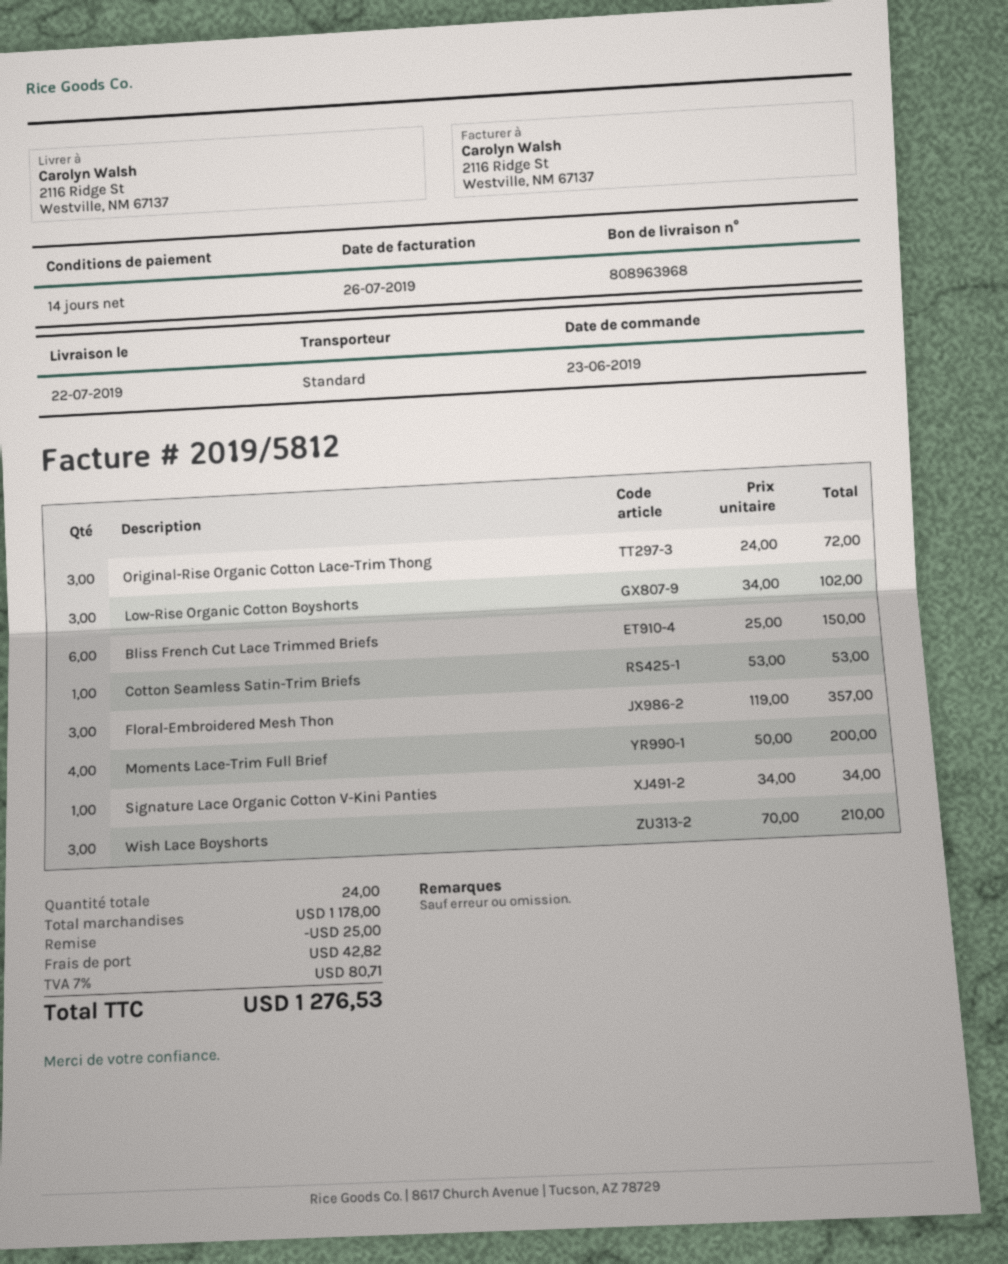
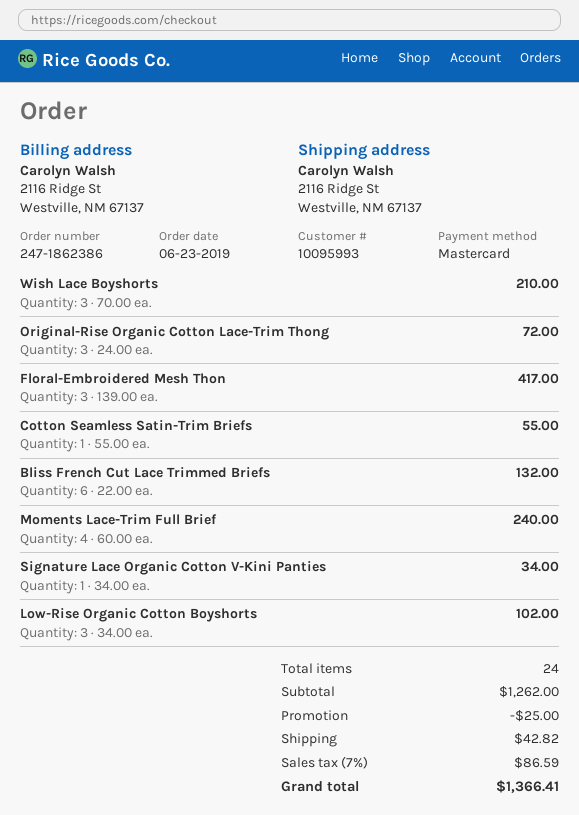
Bliss French Cut Lace Trimmed Briefs: 6 x 25.00 = 150.00 -> 6 x 22.00 = 132.00
Cotton Seamless Satin-Trim Briefs: 1 x 53.00 = 53.00 -> 1 x 55.00 = 55.00
Floral-Embroidered Mesh Thon: 3 x 119.00 = 357.00 -> 3 x 139.00 = 417.00
Moments Lace-Trim Full Brief: 4 x 50.00 = 200.00 -> 4 x 60.00 = 240.00
subtotal: 1178.00 -> 1262.00
tax: 7% = 80.71 -> 7% = 86.59
total: 1276.53 -> 1366.41

